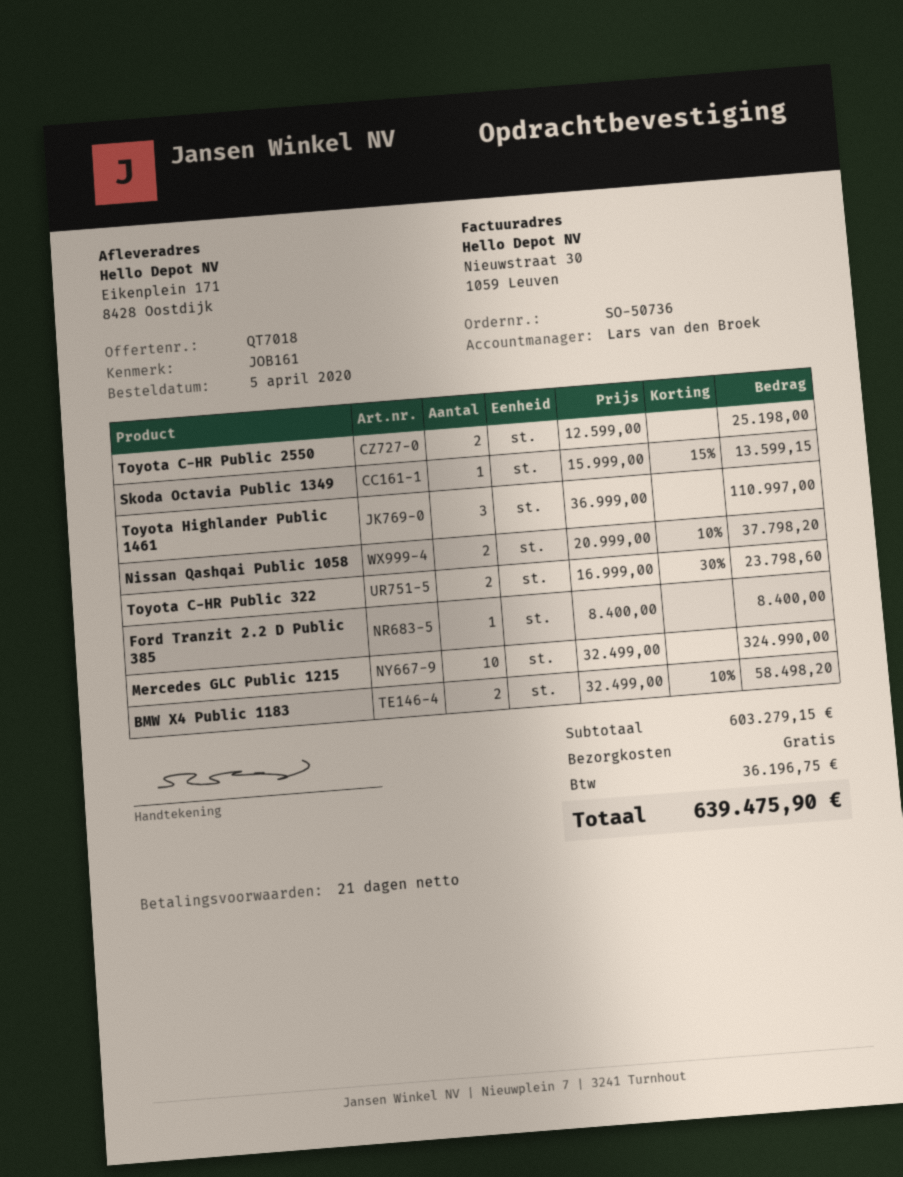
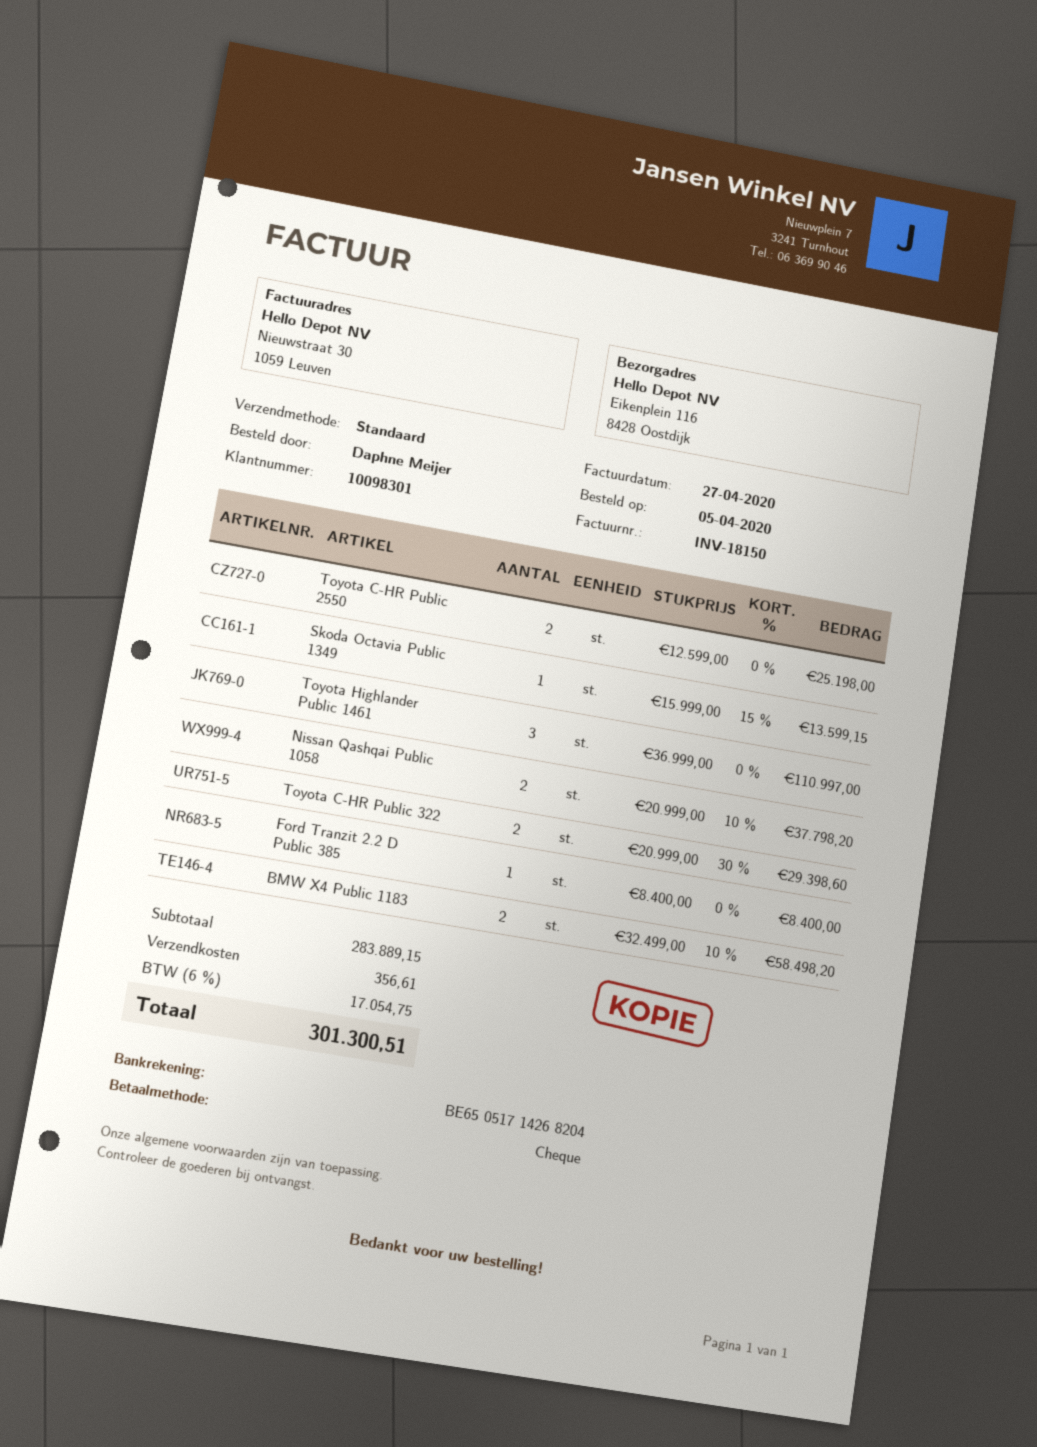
ship to: Eikenplein 171, 8428 Oostdijk -> Eikenplein 116, 8428 Oostdijk
Toyota C-HR Public 322: 2 x 16999.00 - 30% = 23798.60 -> 2 x 20999.00 - 30% = 29398.60
Mercedes GLC Public 1215: 10 x 32499.00 = 324990.00 -> none
subtotal: 603279.15 -> 283889.15
shipping: 0.00 -> 356.61
tax: 36196.75 -> 17054.75
total: 639475.90 -> 301300.51

